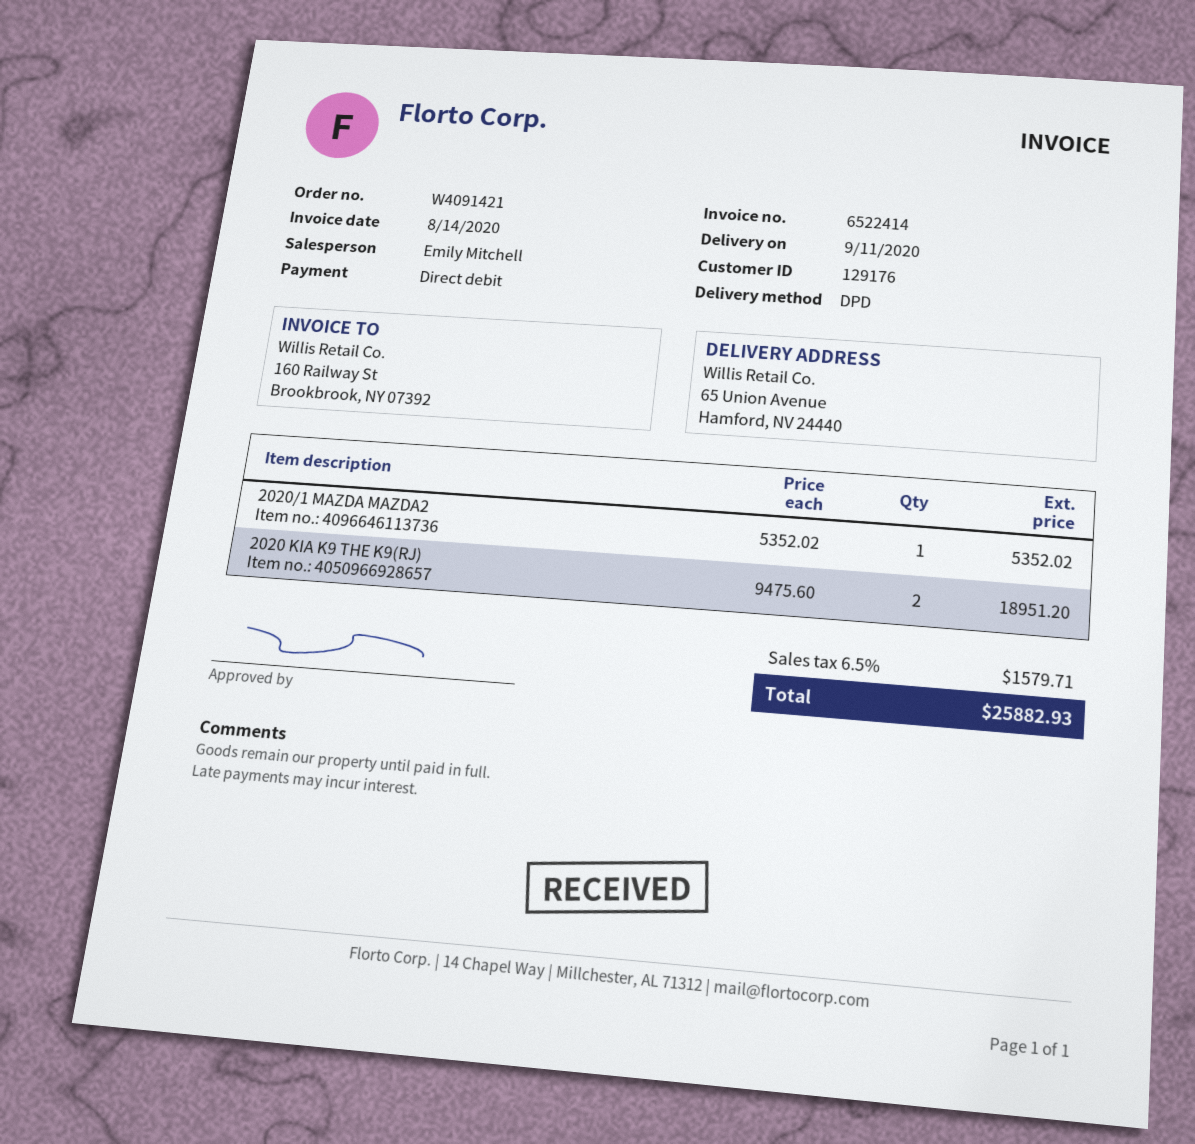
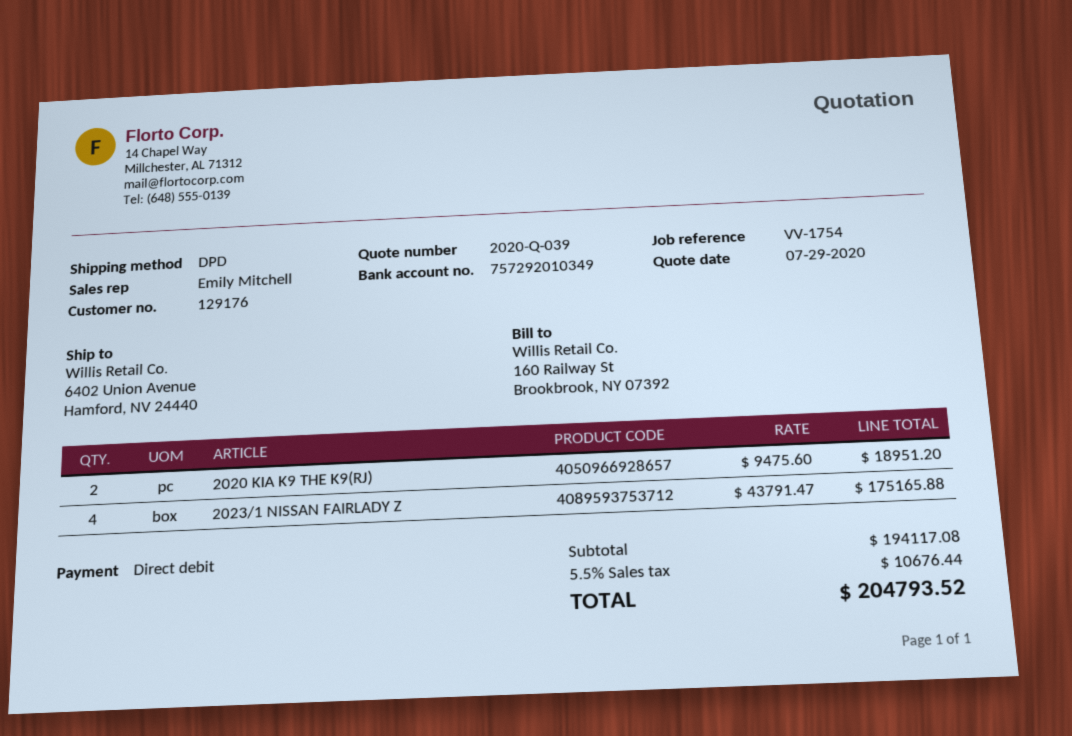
ship to: 65 Union Avenue, Hamford, NV 24440 -> 6402 Union Avenue, Hamford, NV 24440
2020/1 MAZDA MAZDA2: 1 x 5352.02 = 5352.02 -> none
2023/1 NISSAN FAIRLADY Z: none -> 4 x 43791.47 = 175165.88
tax: 6.5% = 1579.71 -> 5.5% = 10676.44
total: 25882.93 -> 204793.52

